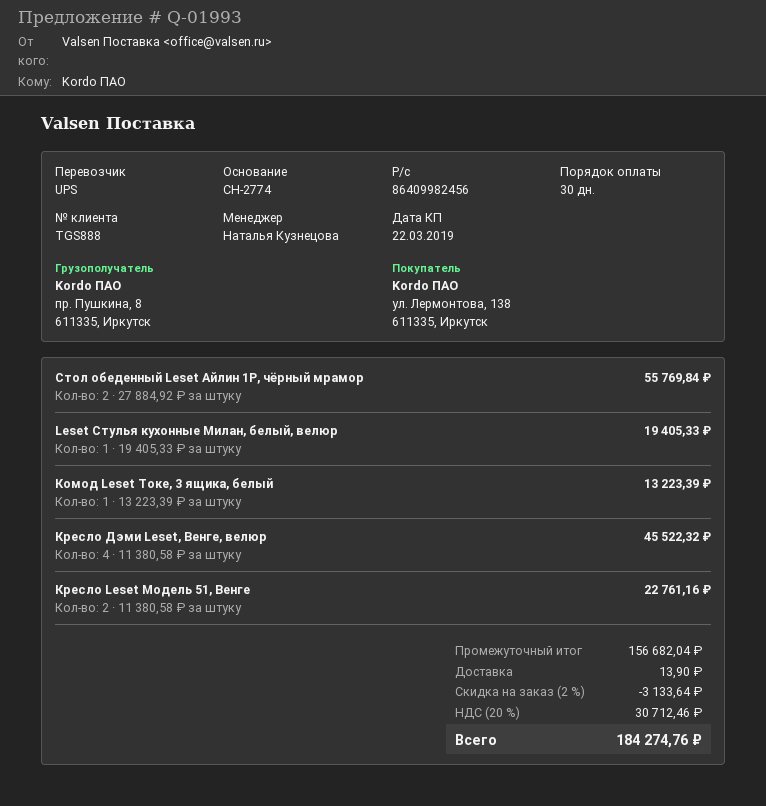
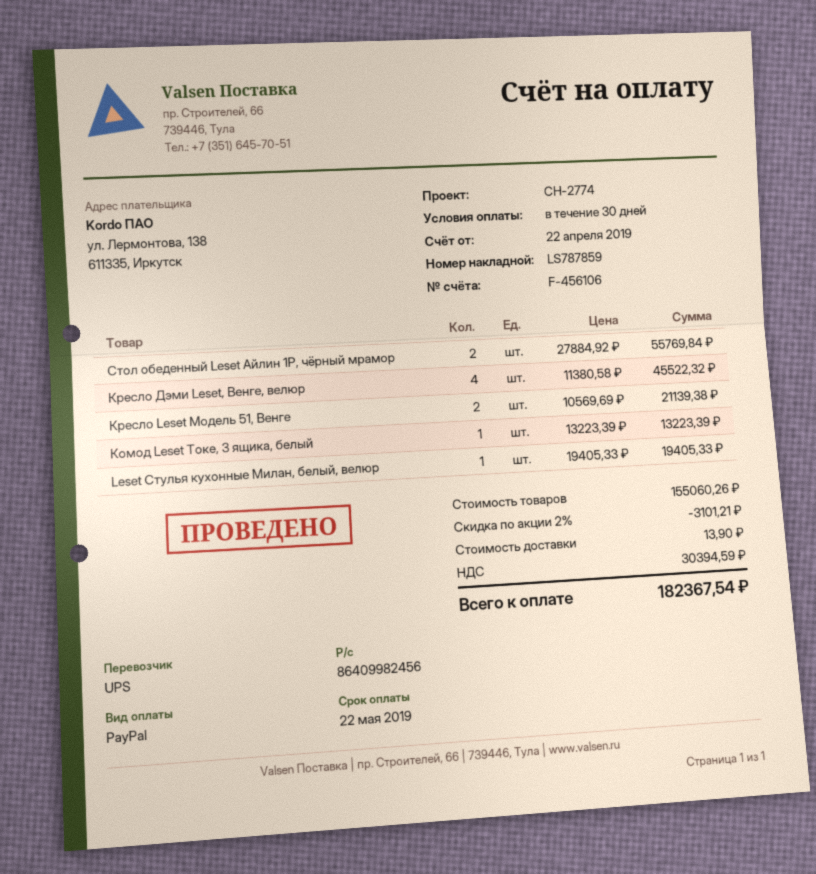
Кресло Leset Модель 51, Венге: 2 x 11380.58 = 22761.16 -> 2 x 10569.69 = 21139.38
subtotal: 156682.04 -> 155060.26
discount: 2% = 3133.64 -> 2% = 3101.21
tax: 30712.46 -> 30394.59
total: 184274.76 -> 182367.54

